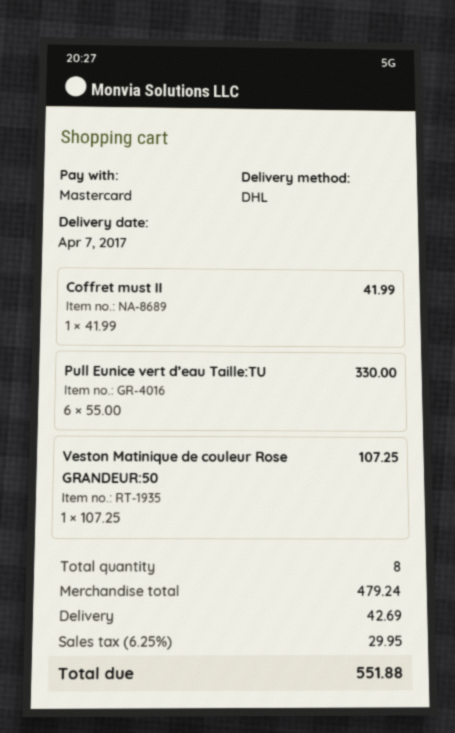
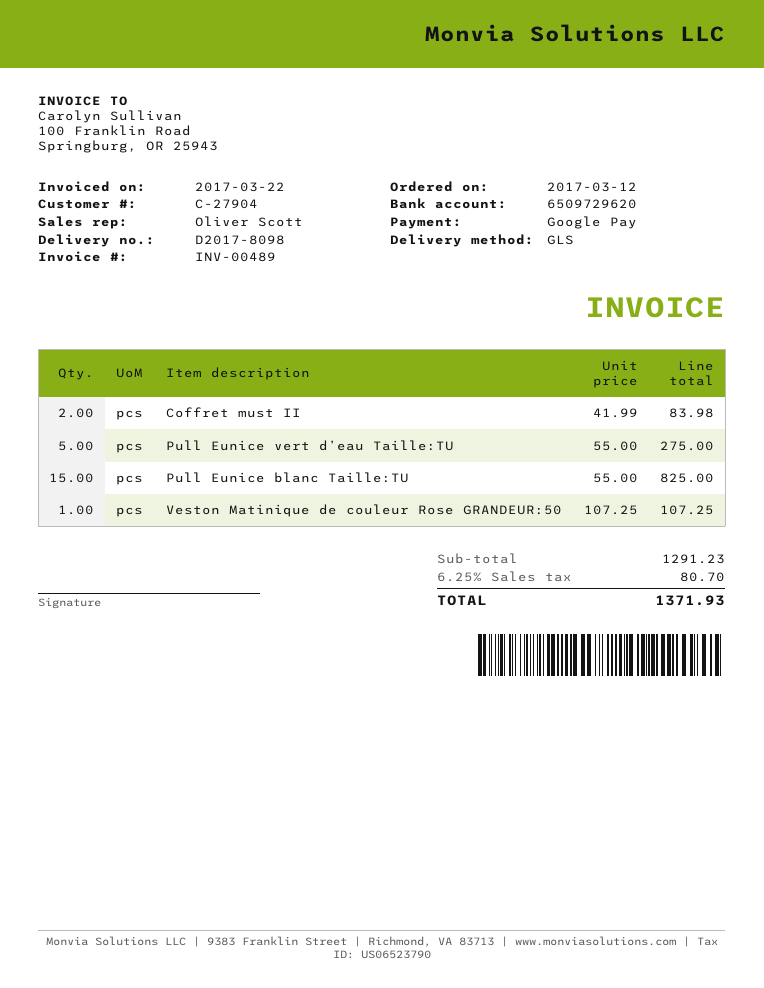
payment method: Mastercard -> Google Pay
shipping method: DHL -> GLS
Coffret must II: 1 x 41.99 = 41.99 -> 2 x 41.99 = 83.98
Pull Eunice vert d’eau Taille:TU: 6 x 55.00 = 330.00 -> 5 x 55.00 = 275.00
Pull Eunice blanc Taille:TU: none -> 15 x 55.00 = 825.00
subtotal: 479.24 -> 1291.23
shipping: 42.69 -> none
tax: 6.25% = 29.95 -> 6.25% = 80.70
total: 551.88 -> 1371.93

